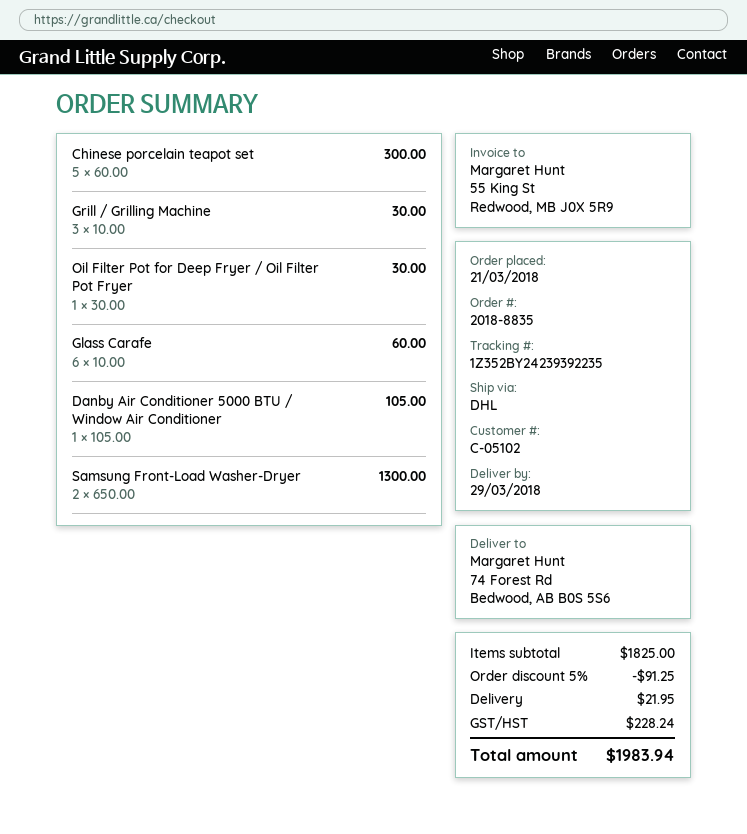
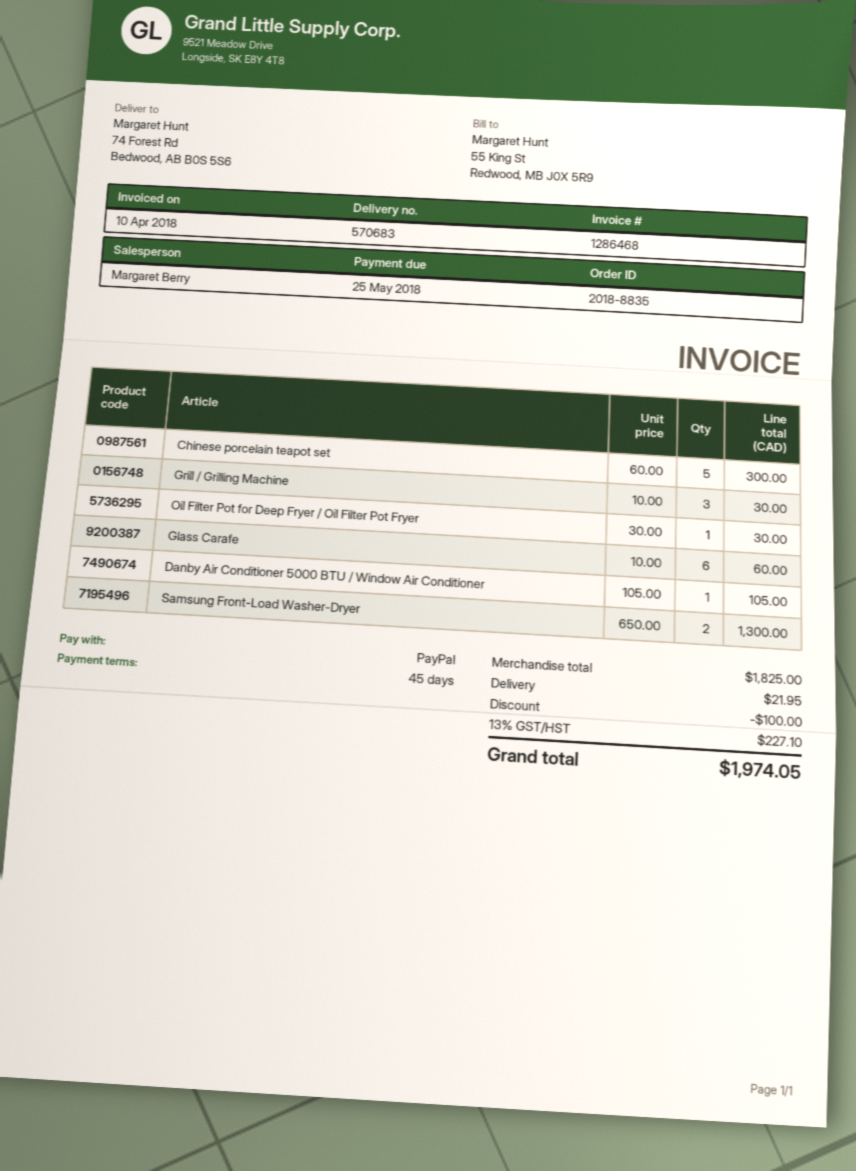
discount: 91.25 -> 100.00
tax: 228.24 -> 227.10
total: 1983.94 -> 1974.05

